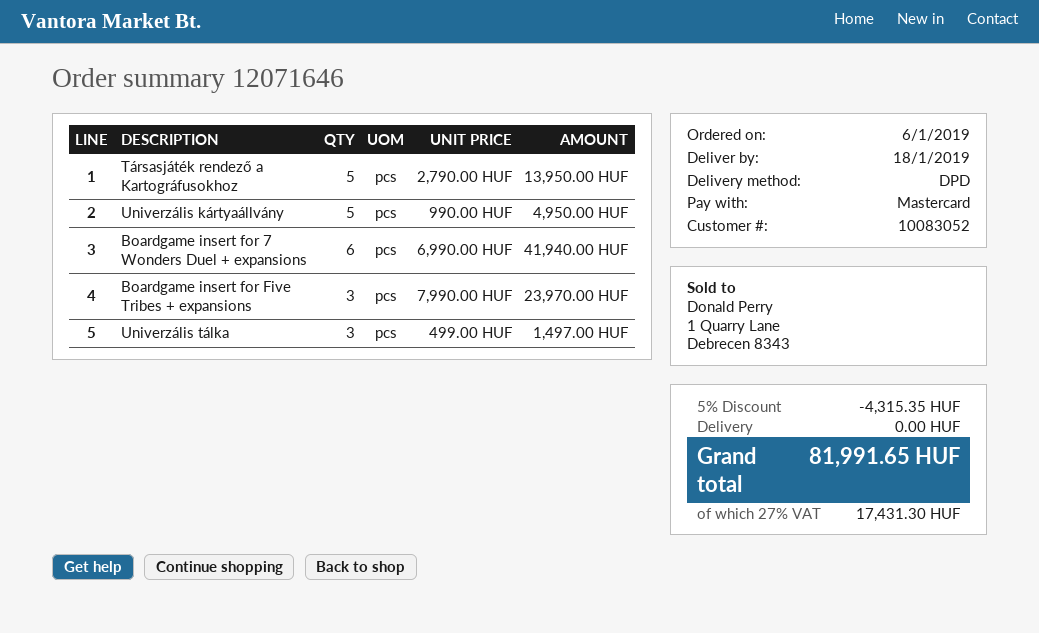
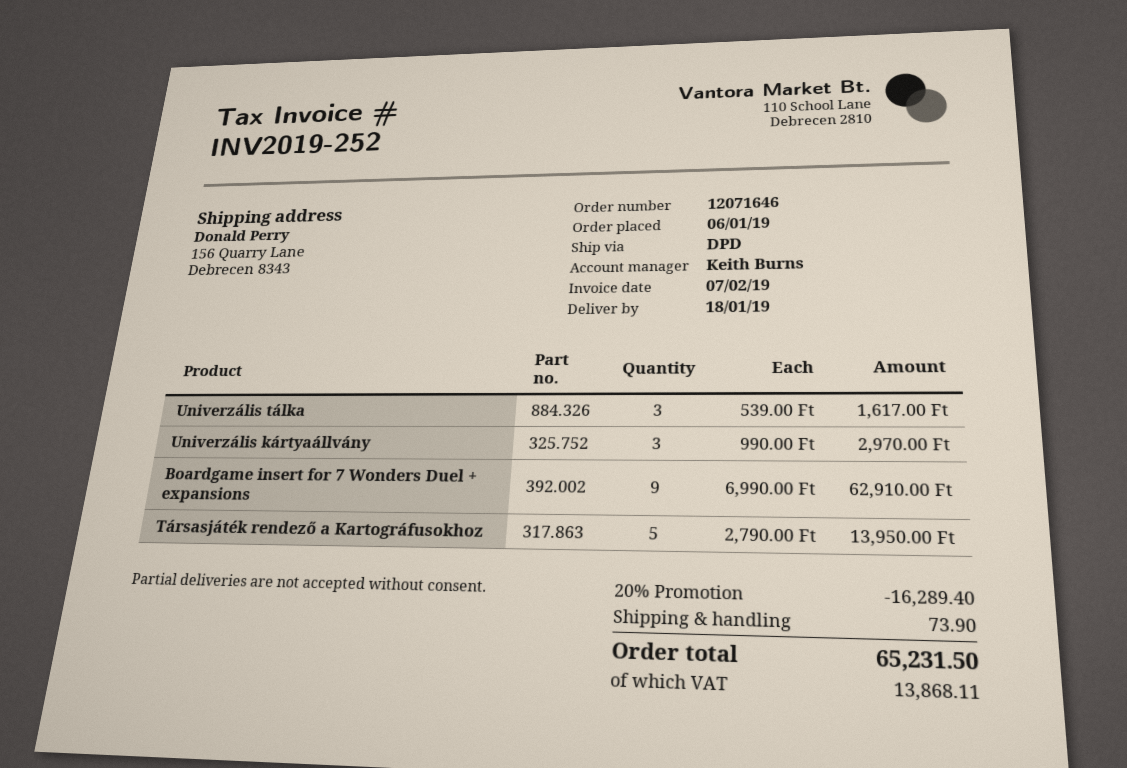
Univerzális kártyaállvány: 5 x 990.00 = 4950.00 -> 3 x 990.00 = 2970.00
Boardgame insert for 7 Wonders Duel + expansions: 6 x 6990.00 = 41940.00 -> 9 x 6990.00 = 62910.00
Boardgame insert for Five Tribes + expansions: 3 x 7990.00 = 23970.00 -> none
Univerzális tálka: 3 x 499.00 = 1497.00 -> 3 x 539.00 = 1617.00
discount: 5% = 4315.35 -> 20% = 16289.40
shipping: 0.00 -> 73.90
tax: 17431.30 -> 13868.11
total: 81991.65 -> 65231.50

